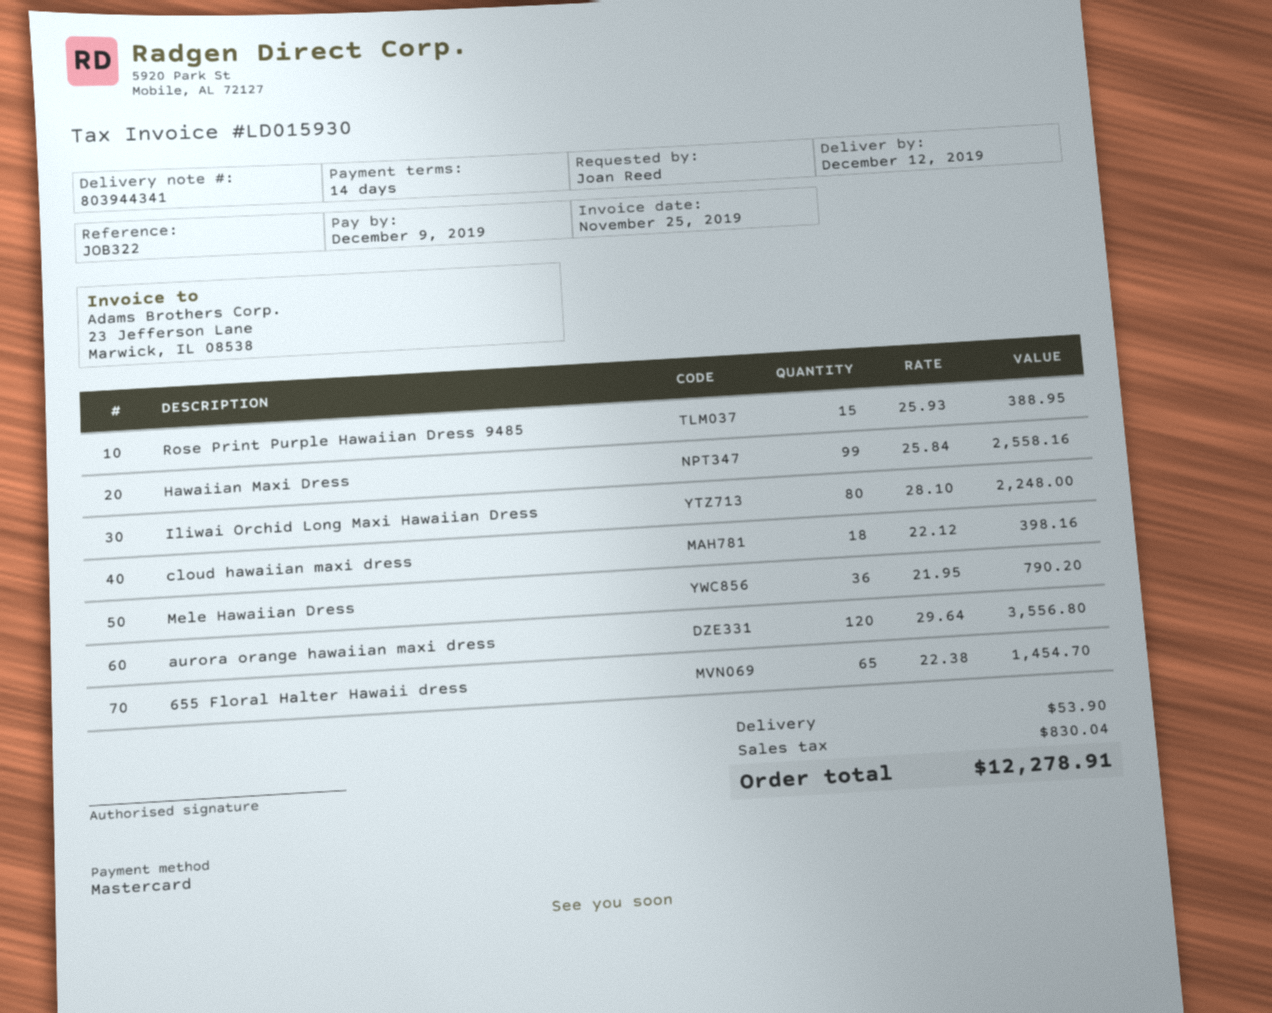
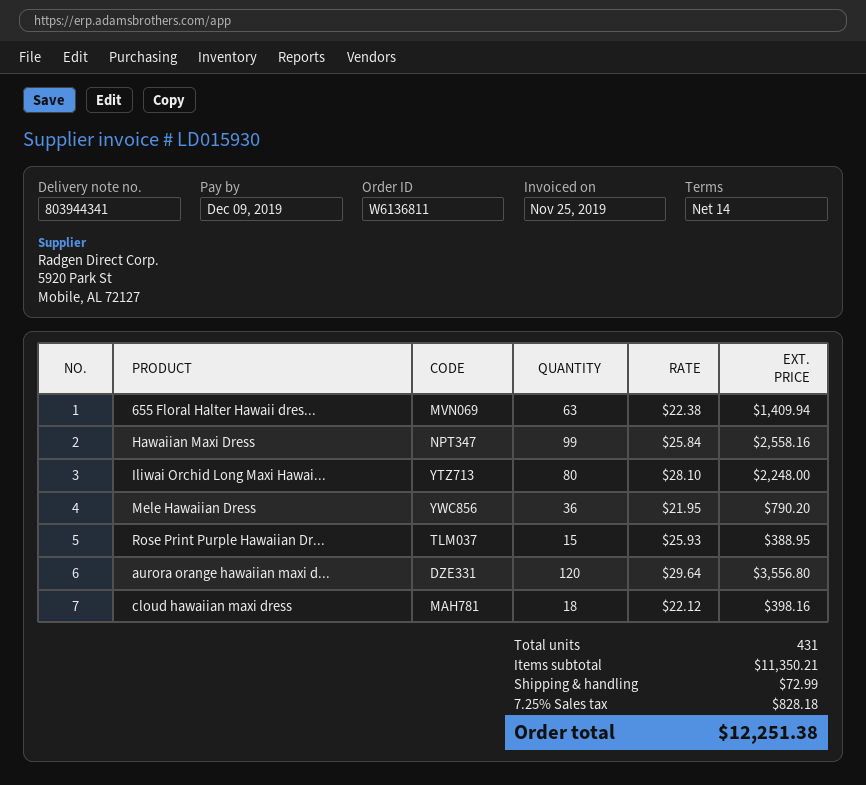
655 Floral Halter Hawaii dress: 65 x 22.38 = 1454.70 -> 63 x 22.38 = 1409.94
shipping: 53.90 -> 72.99
tax: 830.04 -> 828.18
total: 12278.91 -> 12251.38

